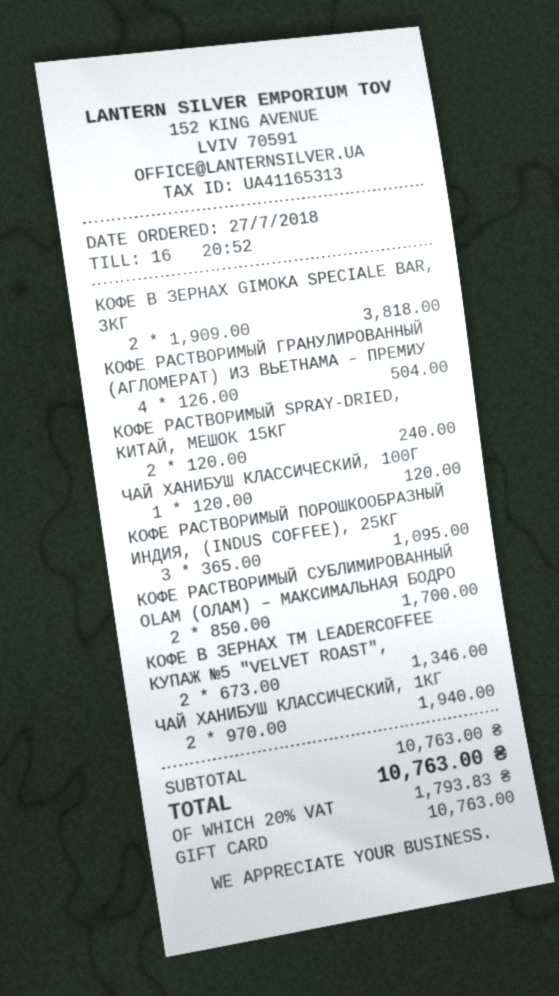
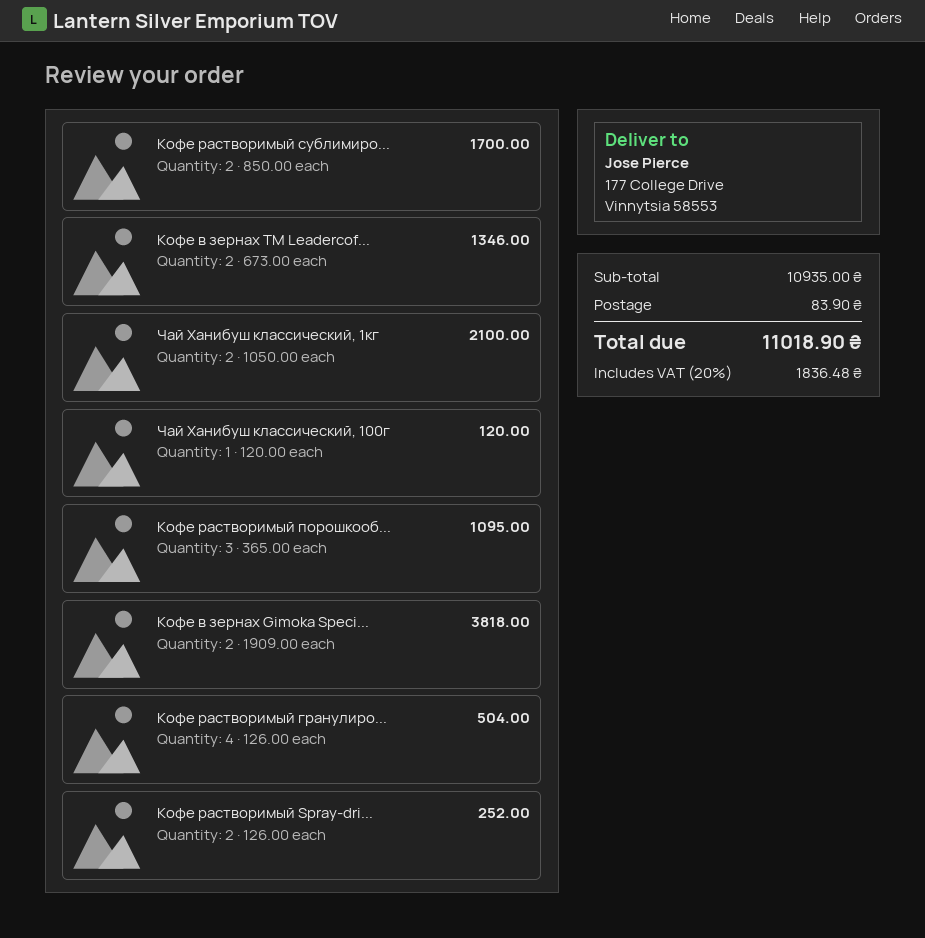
КОФЕ РАСТВОРИМЫЙ SPRAY-DRIED, КИТАЙ, МЕШОК 15КГ: 2 x 120.00 = 240.00 -> 2 x 126.00 = 252.00
ЧАЙ ХАНИБУШ КЛАССИЧЕСКИЙ, 1КГ: 2 x 970.00 = 1940.00 -> 2 x 1050.00 = 2100.00
subtotal: 10763.00 -> 10935.00
shipping: none -> 83.90
tax: 20% = 1793.83 -> 20% = 1836.48
total: 10763.00 -> 11018.90

